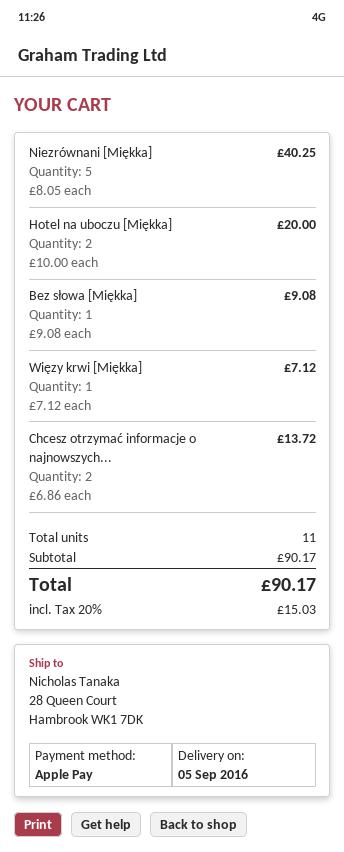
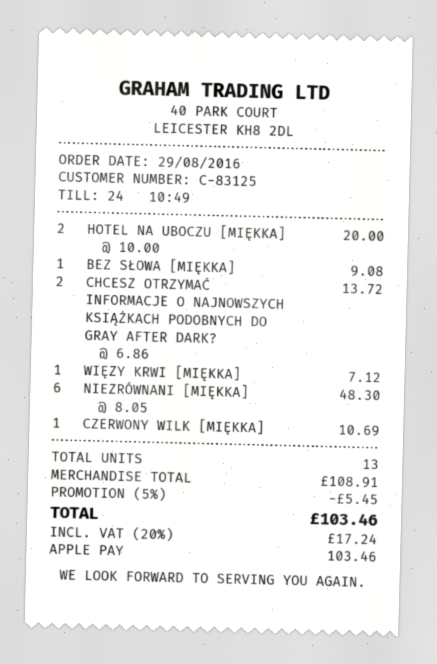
Niezrównani [Miękka]: 5 x 8.05 = 40.25 -> 6 x 8.05 = 48.30
CZERWONY WILK [MIĘKKA]: none -> 1 x 10.69 = 10.69
total quantity: 11 -> 13
subtotal: 90.17 -> 108.91
discount: none -> 5% = 5.45
tax: 20% = 15.03 -> 20% = 17.24
total: 90.17 -> 103.46

